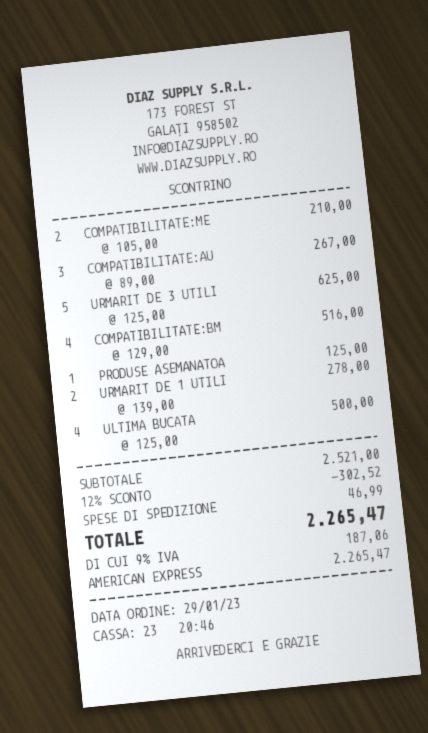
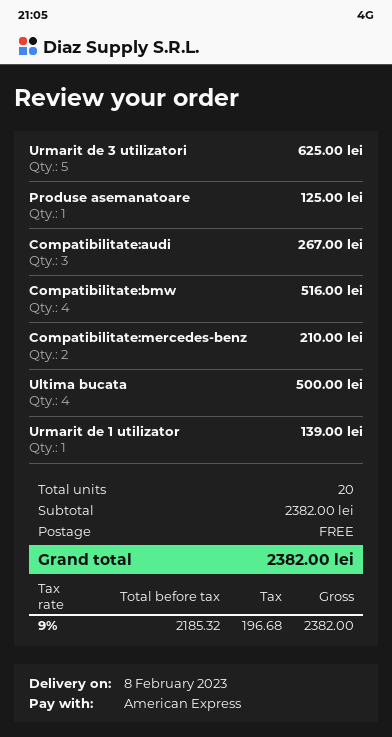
URMARIT DE 1 UTILI: 2 for 278.00 -> 1 for 139.00
subtotal: 2521.00 -> 2382.00
discount: 12% = 302.52 -> none
shipping: 46.99 -> 0.00
tax: 9% = 187.06 -> 9% = 196.68
total: 2265.47 -> 2382.00

